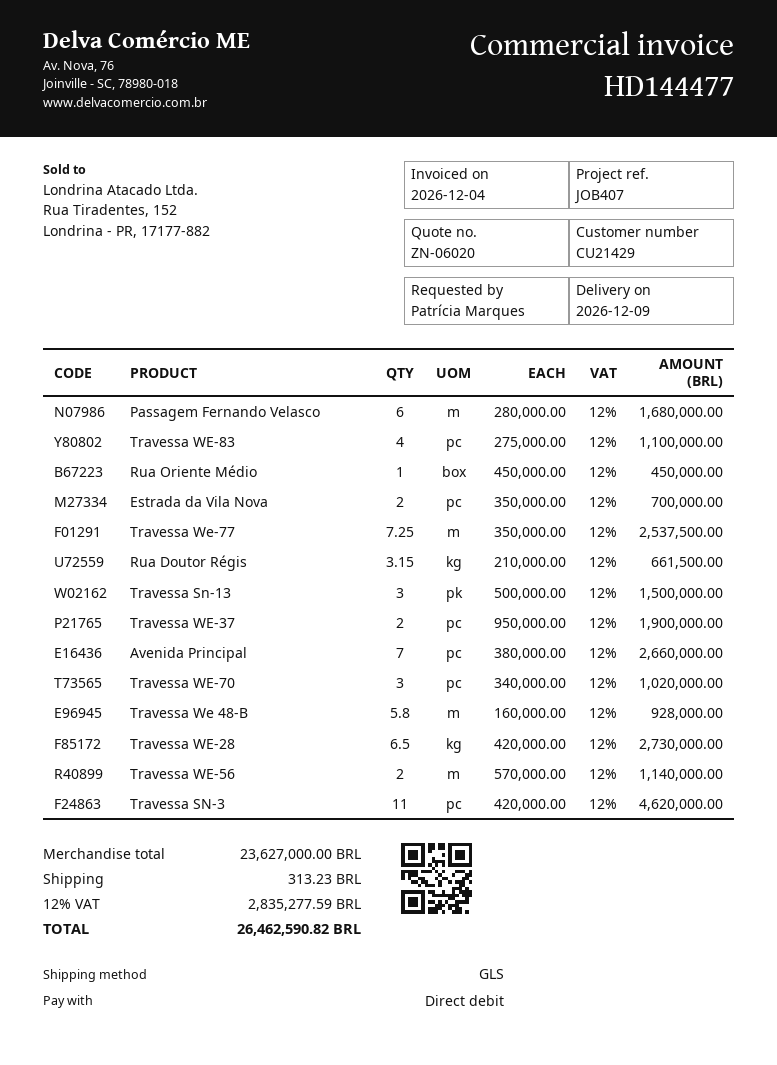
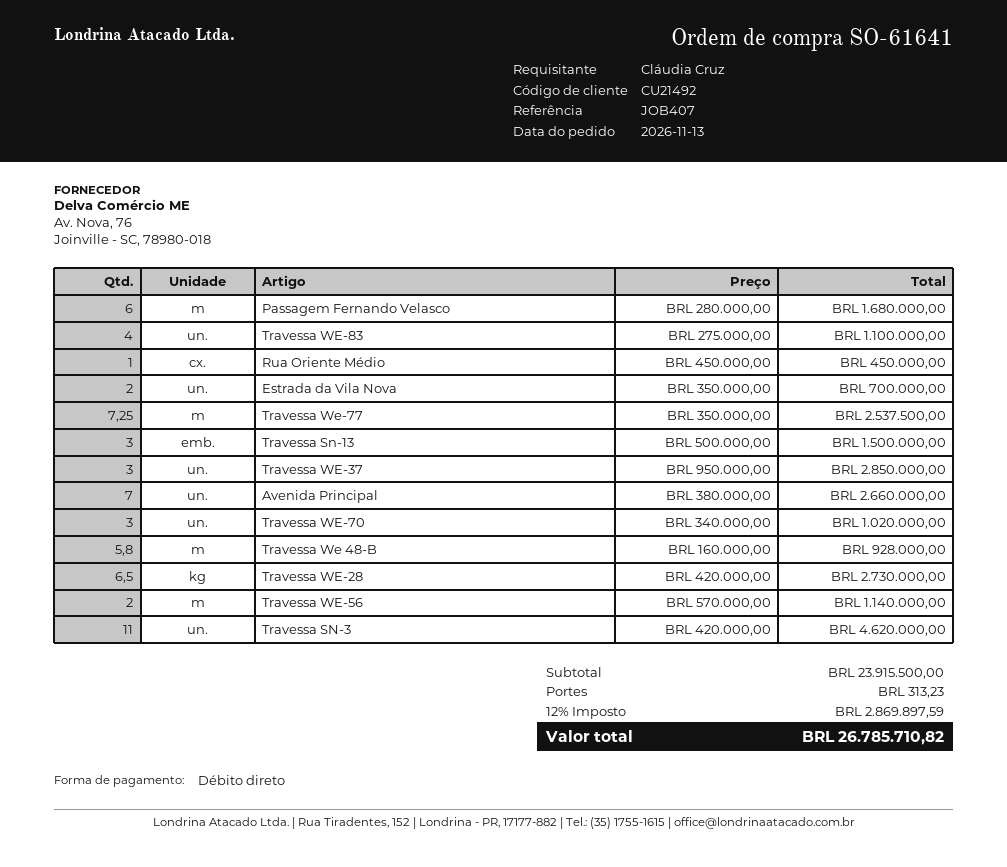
customer number: CU21429 -> CU21492
ordered by: Patrícia Marques -> Cláudia Cruz
Rua Doutor Régis: 3.15 x 210000.00 = 661500.00 -> none
Travessa WE-37: 2 x 950000.00 = 1900000.00 -> 3 x 950000.00 = 2850000.00
subtotal: 23627000.00 -> 23915500.00
tax: 12% = 2835277.59 -> 12% = 2869897.59
total: 26462590.82 -> 26785710.82

